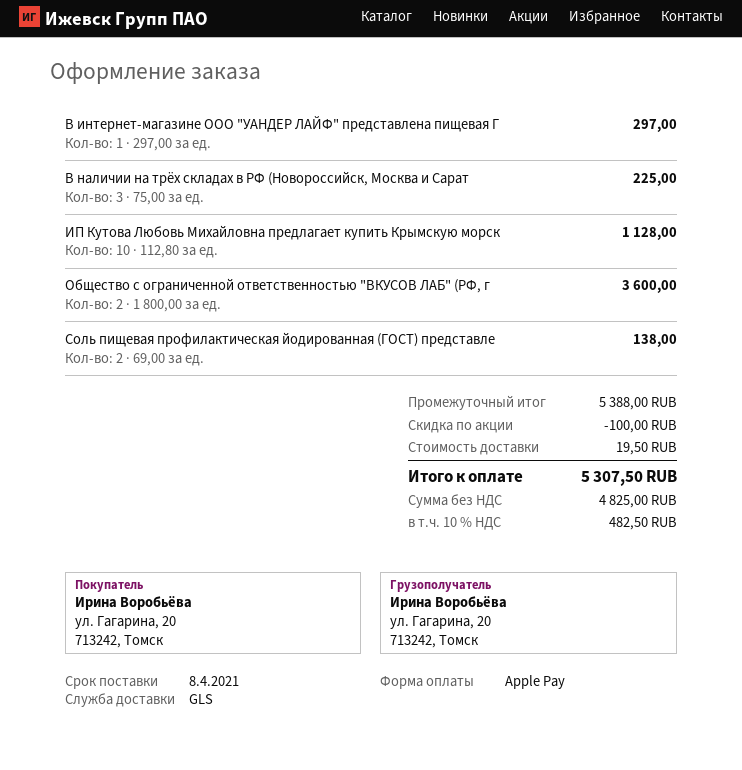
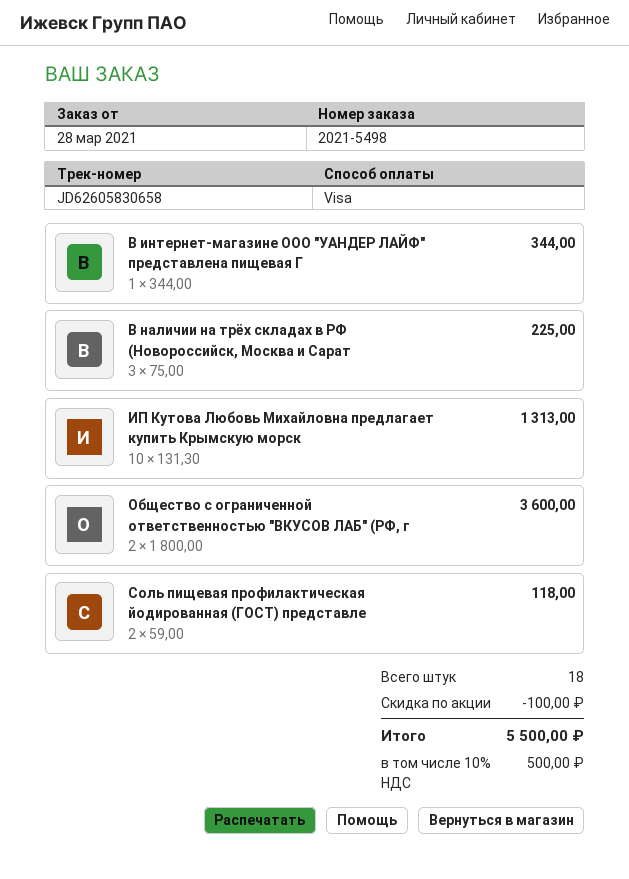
payment method: Apple Pay -> Visa
В интернет-магазине ООО "УАНДЕР ЛАЙФ" представлена пищевая Г: 1 x 297.00 = 297.00 -> 1 x 344.00 = 344.00
ИП Кутова Любовь Михайловна предлагает купить Крымскую морск: 10 x 112.80 = 1128.00 -> 10 x 131.30 = 1313.00
Соль пищевая профилактическая йодированная (ГОСТ) представле: 2 x 69.00 = 138.00 -> 2 x 59.00 = 118.00
shipping: 19.50 -> none
tax: 10% = 482.50 -> 10% = 500.00
total: 5307.50 -> 5500.00

